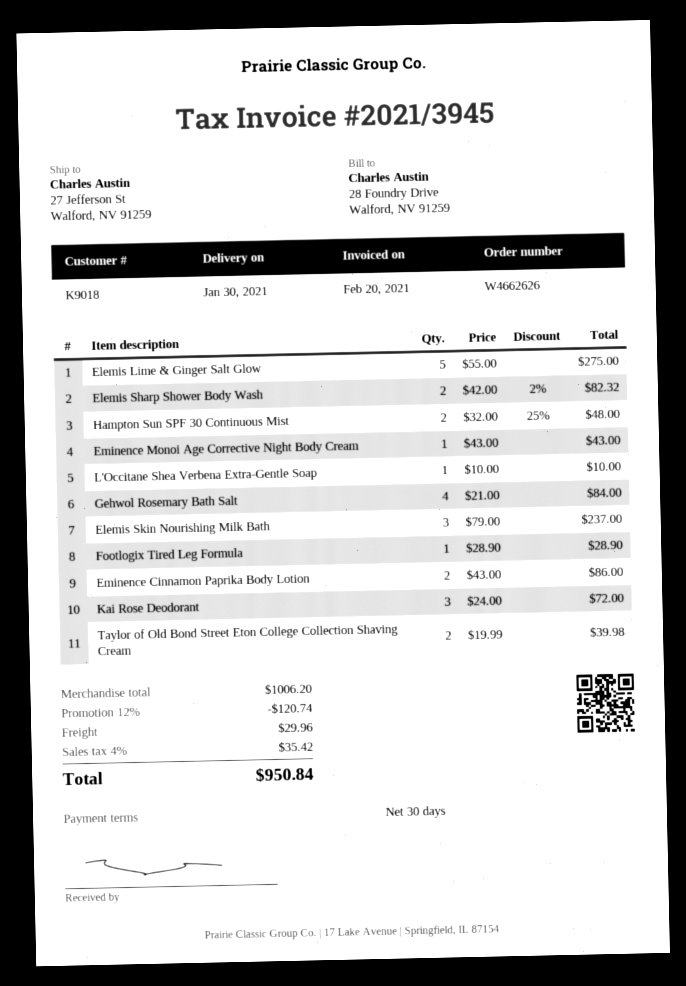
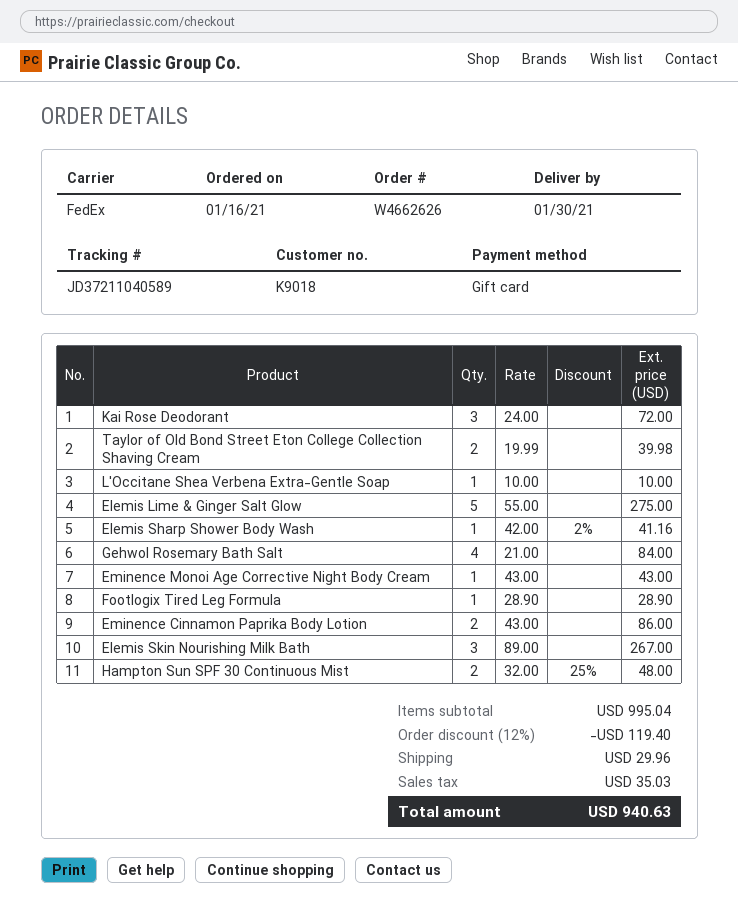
Elemis Sharp Shower Body Wash: 2 x 42.00 - 2% = 82.32 -> 1 x 42.00 - 2% = 41.16
Elemis Skin Nourishing Milk Bath: 3 x 79.00 = 237.00 -> 3 x 89.00 = 267.00
subtotal: 1006.20 -> 995.04
discount: 12% = 120.74 -> 12% = 119.40
tax: 35.42 -> 35.03
total: 950.84 -> 940.63

